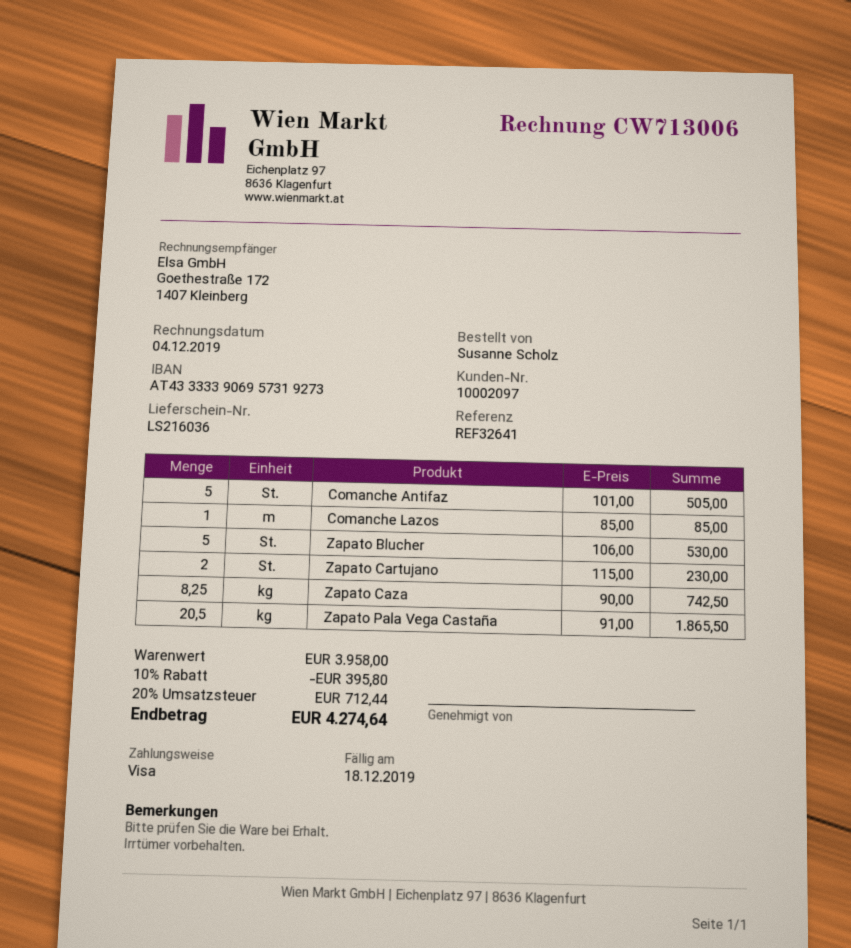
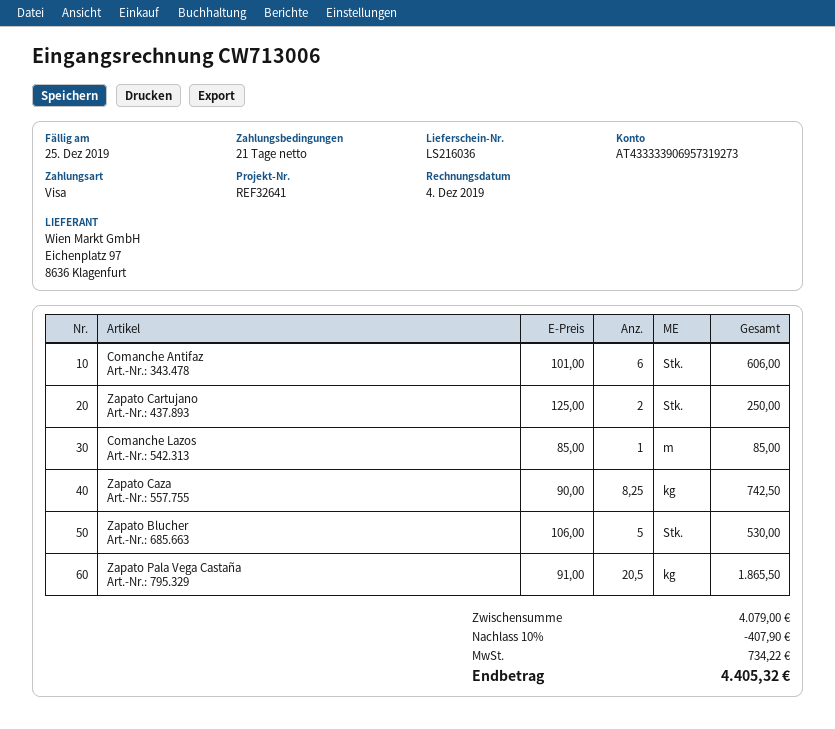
due date: 2019-12-18 -> 2019-12-25
Comanche Antifaz: 5 x 101.00 = 505.00 -> 6 x 101.00 = 606.00
Zapato Cartujano: 2 x 115.00 = 230.00 -> 2 x 125.00 = 250.00
subtotal: 3958.00 -> 4079.00
discount: 10% = 395.80 -> 10% = 407.90
tax: 712.44 -> 734.22
total: 4274.64 -> 4405.32

